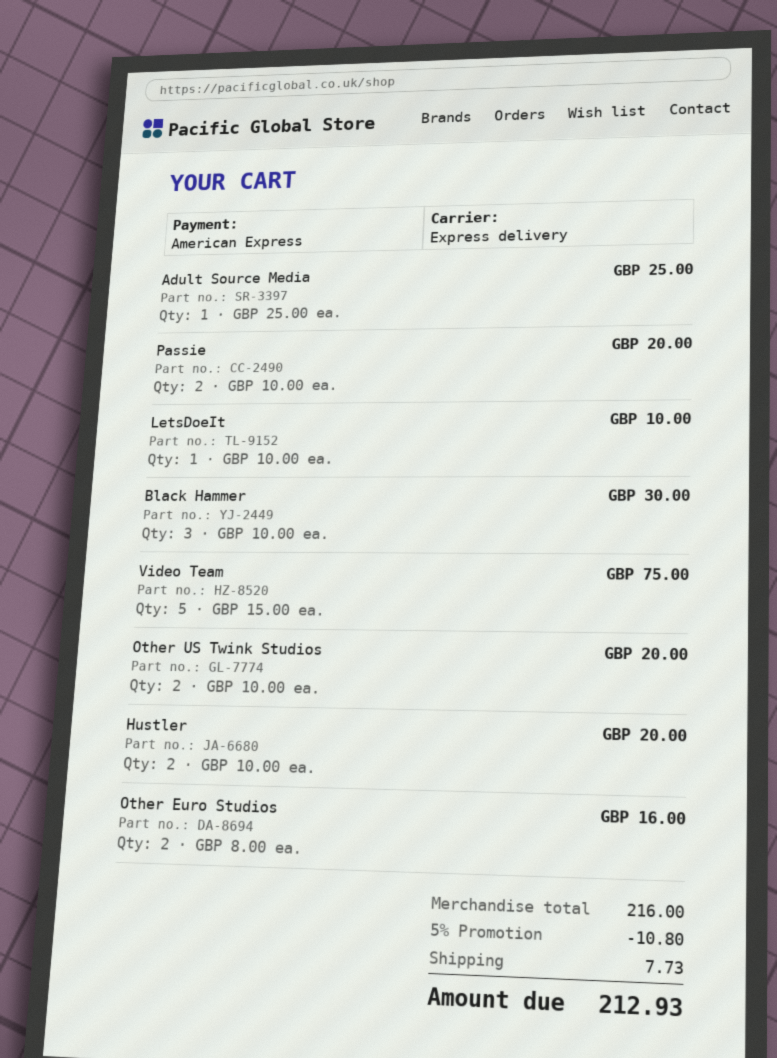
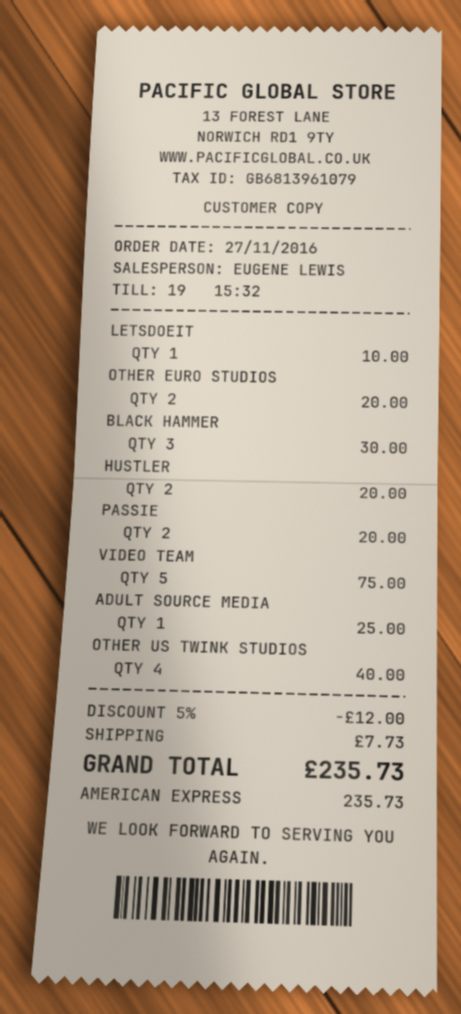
Other US Twink Studios: 2 for 20.00 -> 4 for 40.00
Other Euro Studios: 2 for 16.00 -> 2 for 20.00
discount: 5% = 10.80 -> 5% = 12.00
total: 212.93 -> 235.73

